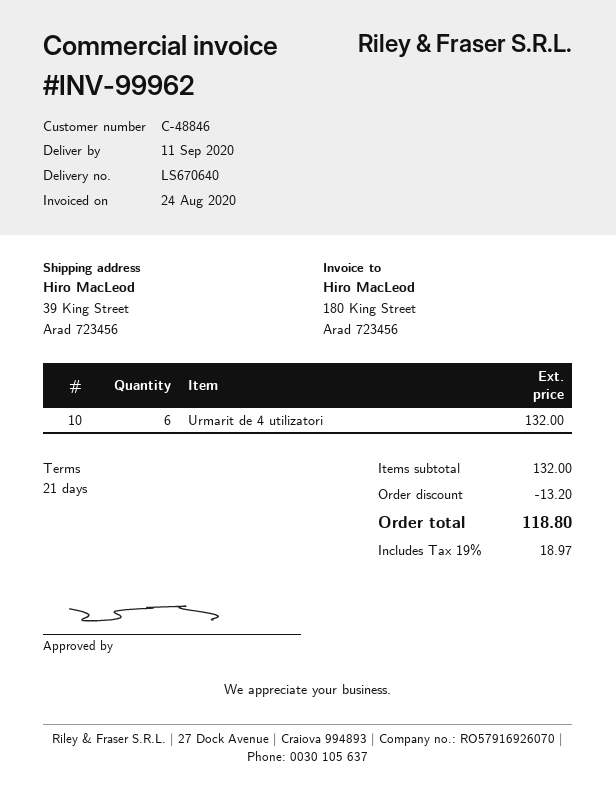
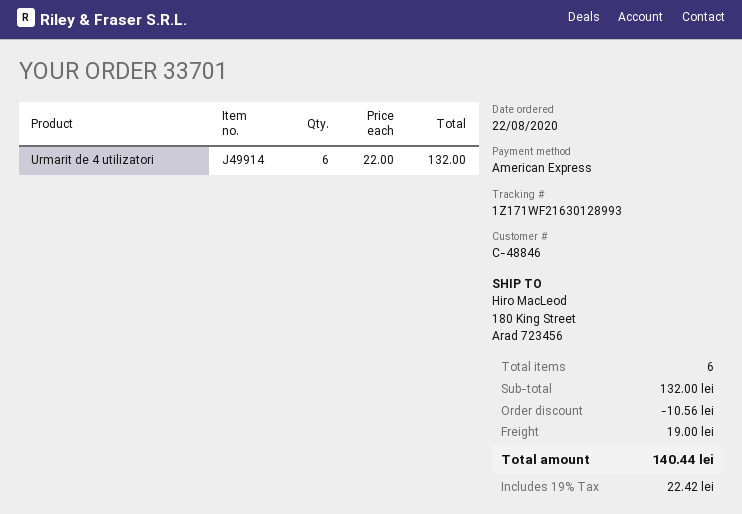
ship to: 39 King Street, Arad 723456 -> 180 King Street, Arad 723456
discount: 13.20 -> 10.56
shipping: none -> 19.00
tax: 19% = 18.97 -> 19% = 22.42
total: 118.80 -> 140.44

